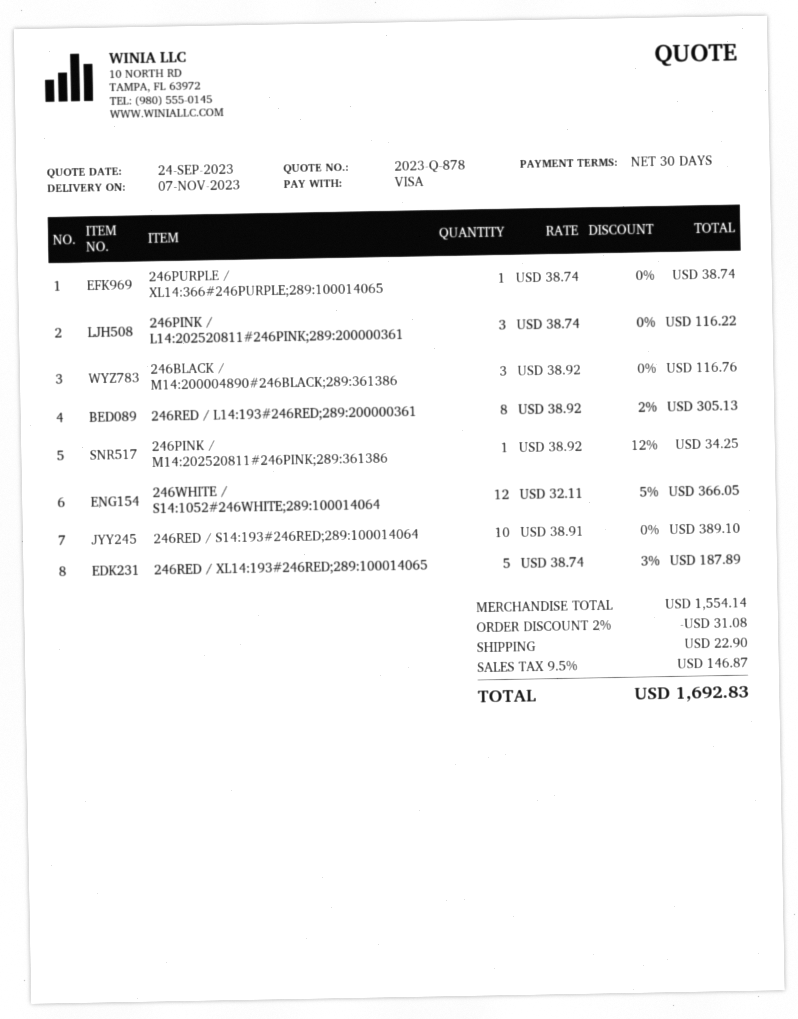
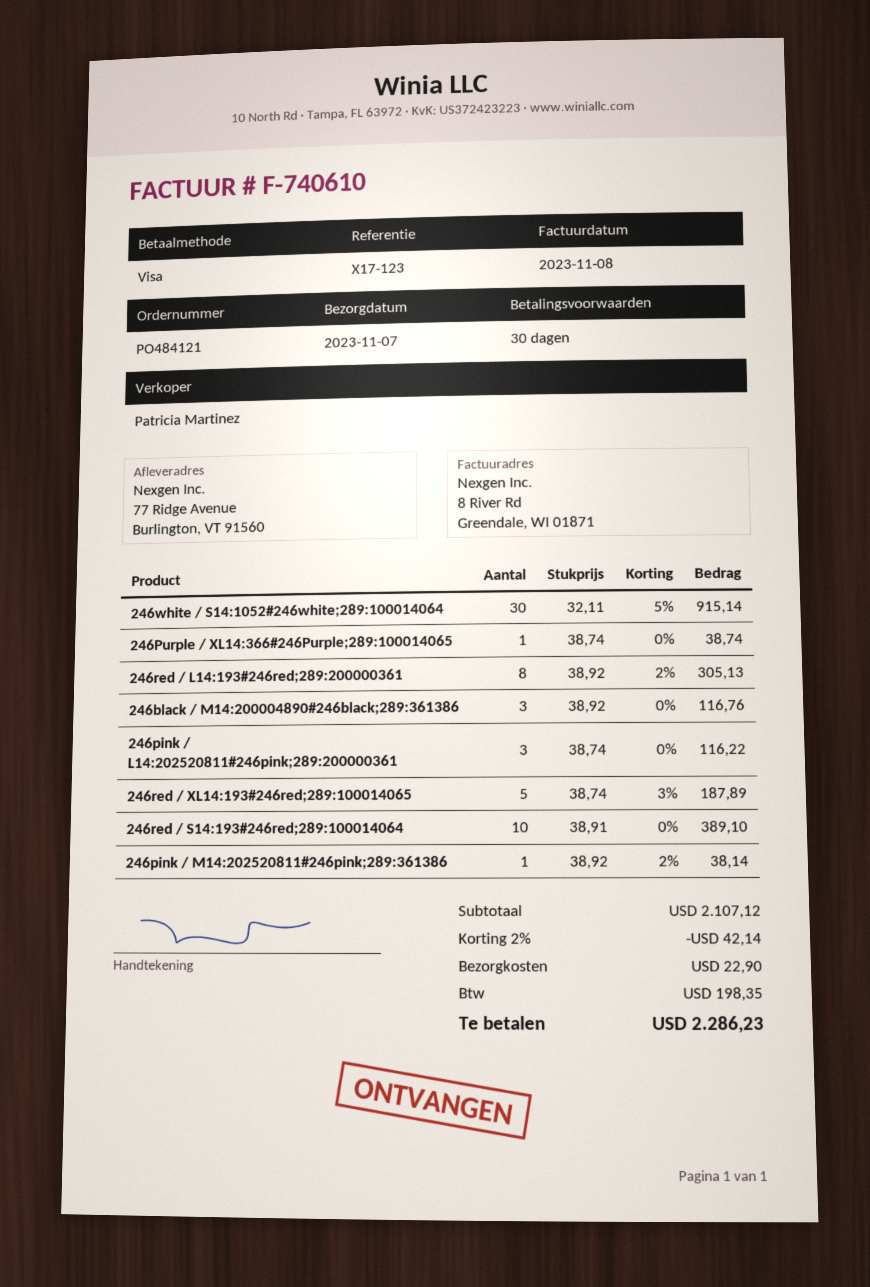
246PINK / M14:202520811#246PINK;289:361386: 1 x 38.92 - 12% = 34.25 -> 1 x 38.92 - 2% = 38.14
246WHITE / S14:1052#246WHITE;289:100014064: 12 x 32.11 - 5% = 366.05 -> 30 x 32.11 - 5% = 915.14
subtotal: 1554.14 -> 2107.12
discount: 2% = 31.08 -> 2% = 42.14
tax: 146.87 -> 198.35
total: 1692.83 -> 2286.23

